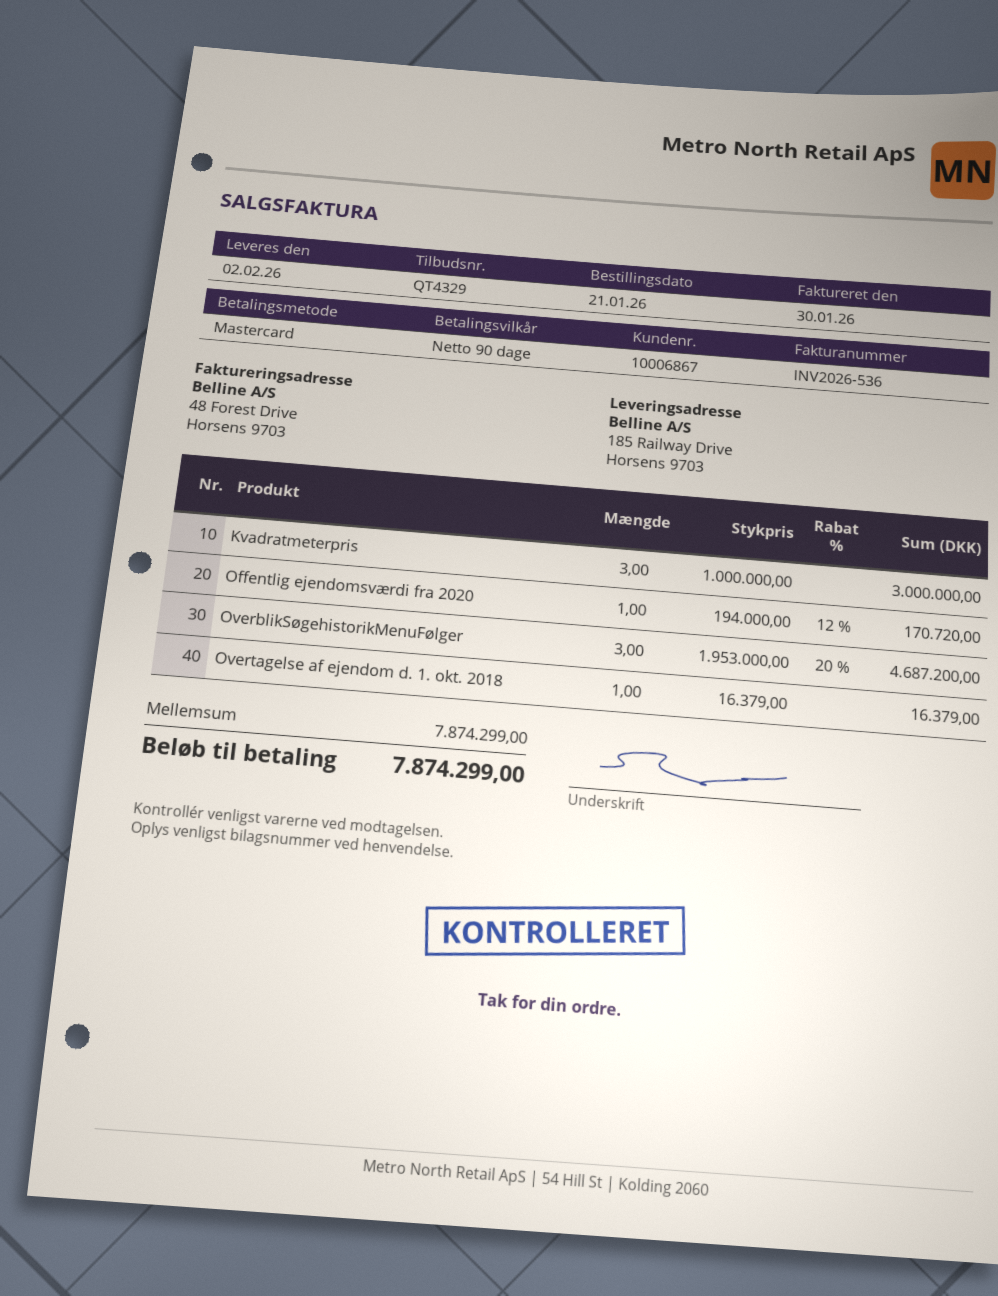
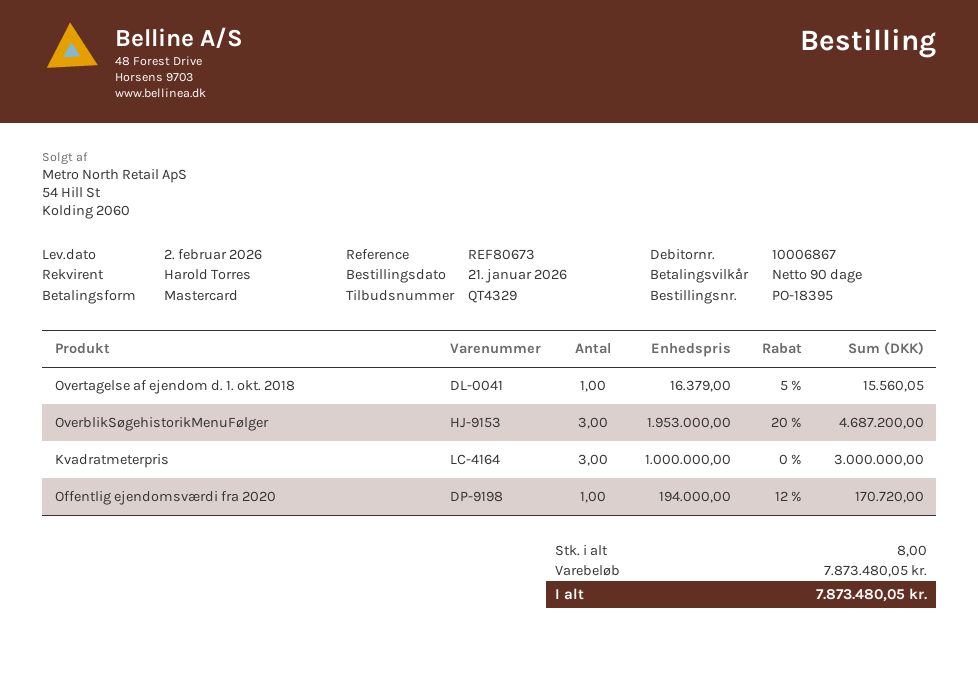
Overtagelse af ejendom d. 1. okt. 2018: 1 x 16379.00 = 16379.00 -> 1 x 16379.00 - 5% = 15560.05
subtotal: 7874299.00 -> 7873480.05
total: 7874299.00 -> 7873480.05

